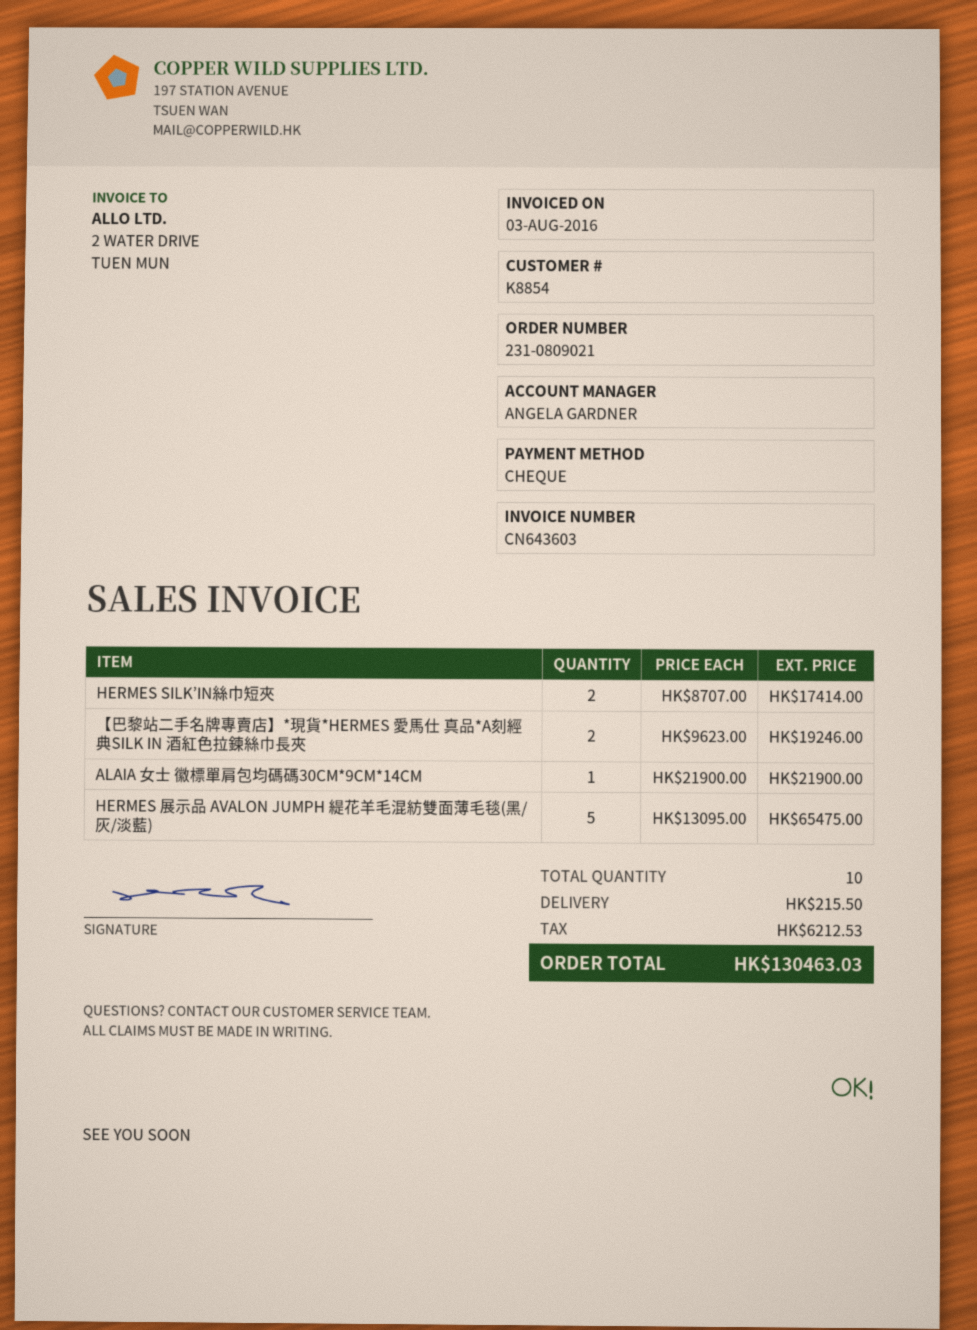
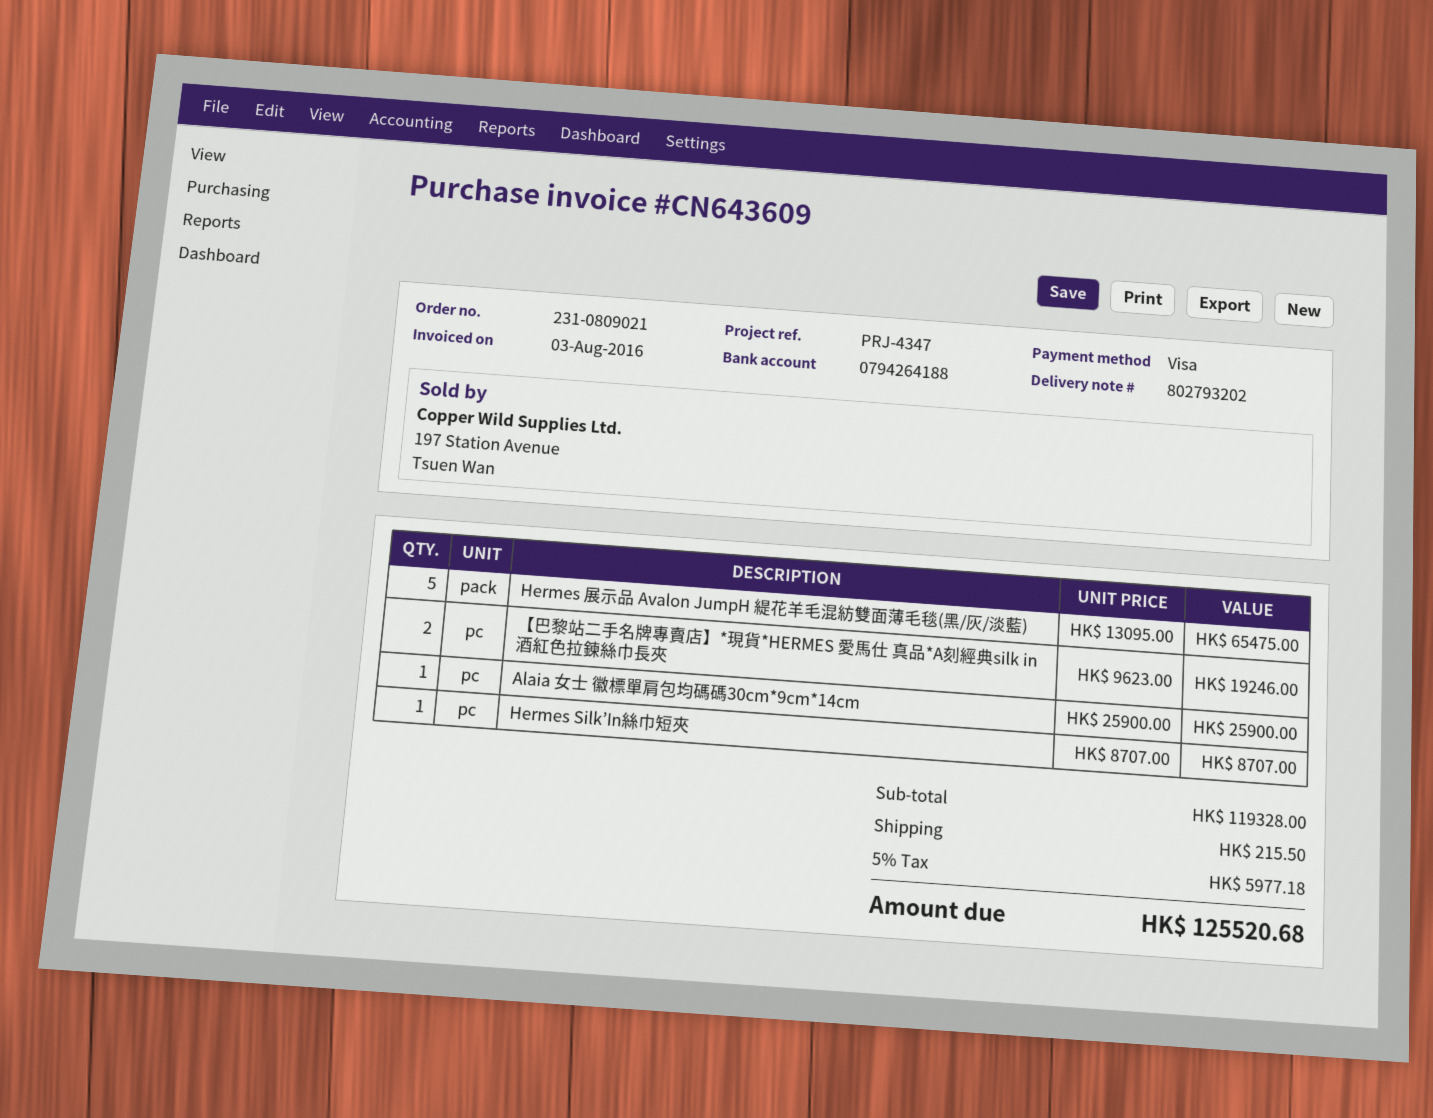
invoice number: CN643603 -> CN643609
payment method: cheque -> Visa
HERMES SILK’IN絲巾短夾: 2 x 8707.00 = 17414.00 -> 1 x 8707.00 = 8707.00
ALAIA 女士 徽標單肩包均碼碼30CM*9CM*14CM: 1 x 21900.00 = 21900.00 -> 1 x 25900.00 = 25900.00
tax: 6212.53 -> 5977.18
total: 130463.03 -> 125520.68

